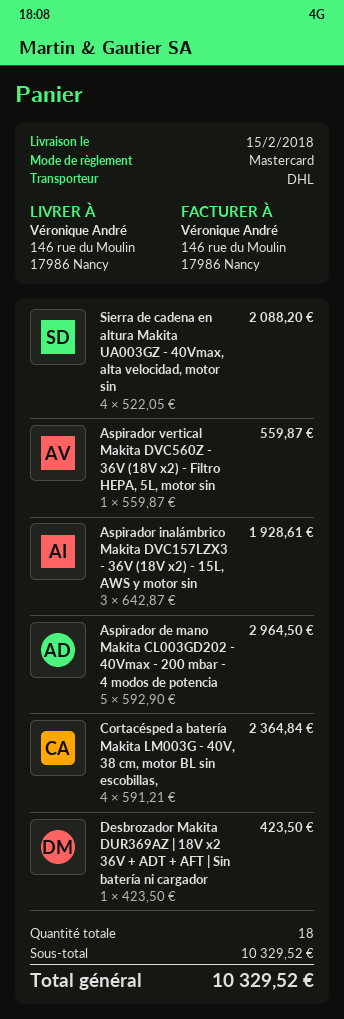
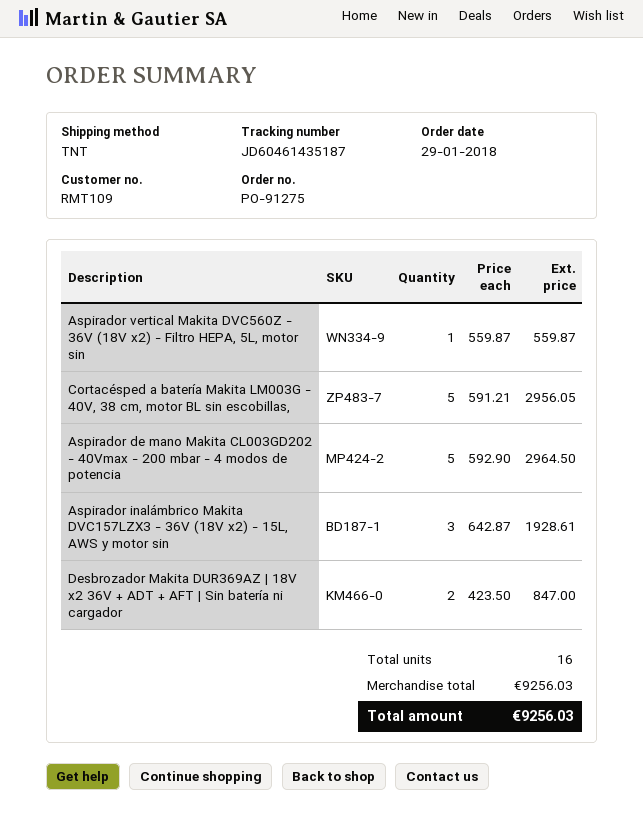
shipping method: DHL -> TNT
Sierra de cadena en altura Makita UA003GZ - 40Vmax, alta velocidad, motor sin: 4 x 522.05 = 2088.20 -> none
Cortacésped a batería Makita LM003G - 40V, 38 cm, motor BL sin escobillas,: 4 x 591.21 = 2364.84 -> 5 x 591.21 = 2956.05
Desbrozador Makita DUR369AZ | 18V x2 36V + ADT + AFT | Sin batería ni cargador: 1 x 423.50 = 423.50 -> 2 x 423.50 = 847.00
total quantity: 18 -> 16
subtotal: 10329.52 -> 9256.03
total: 10329.52 -> 9256.03

